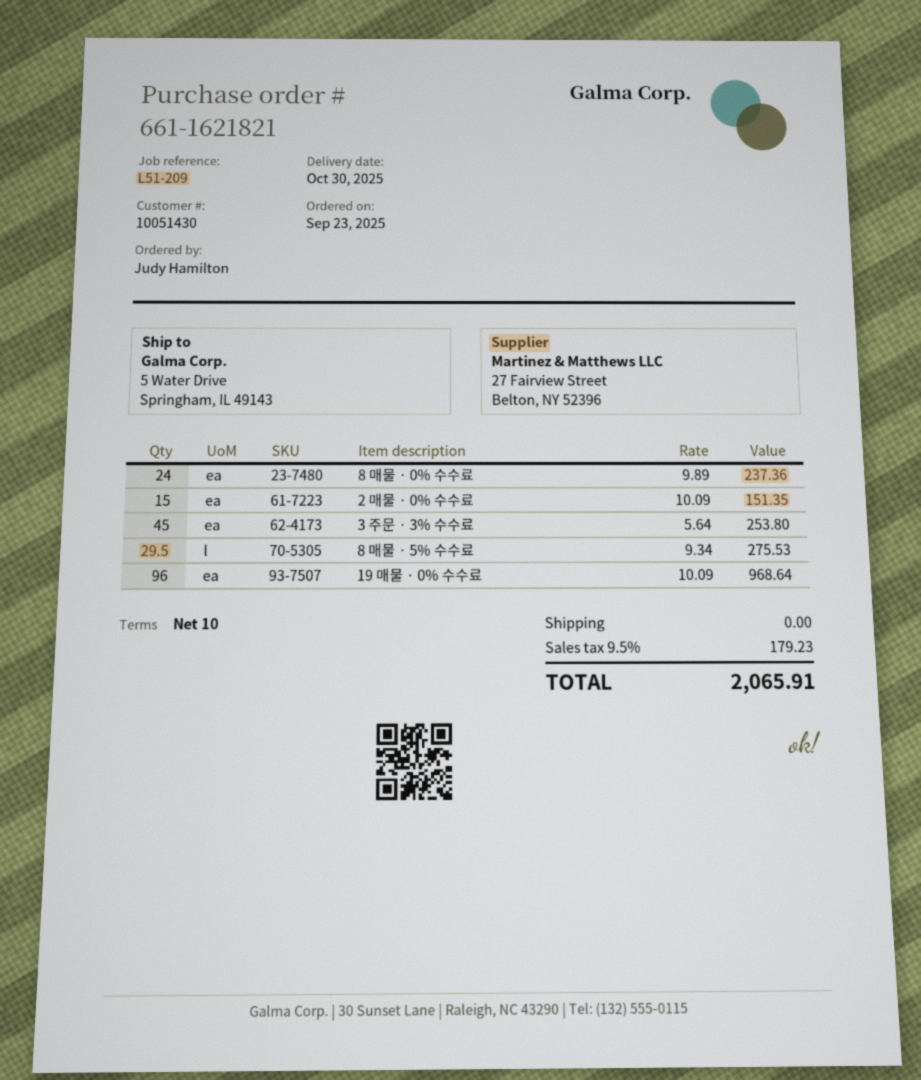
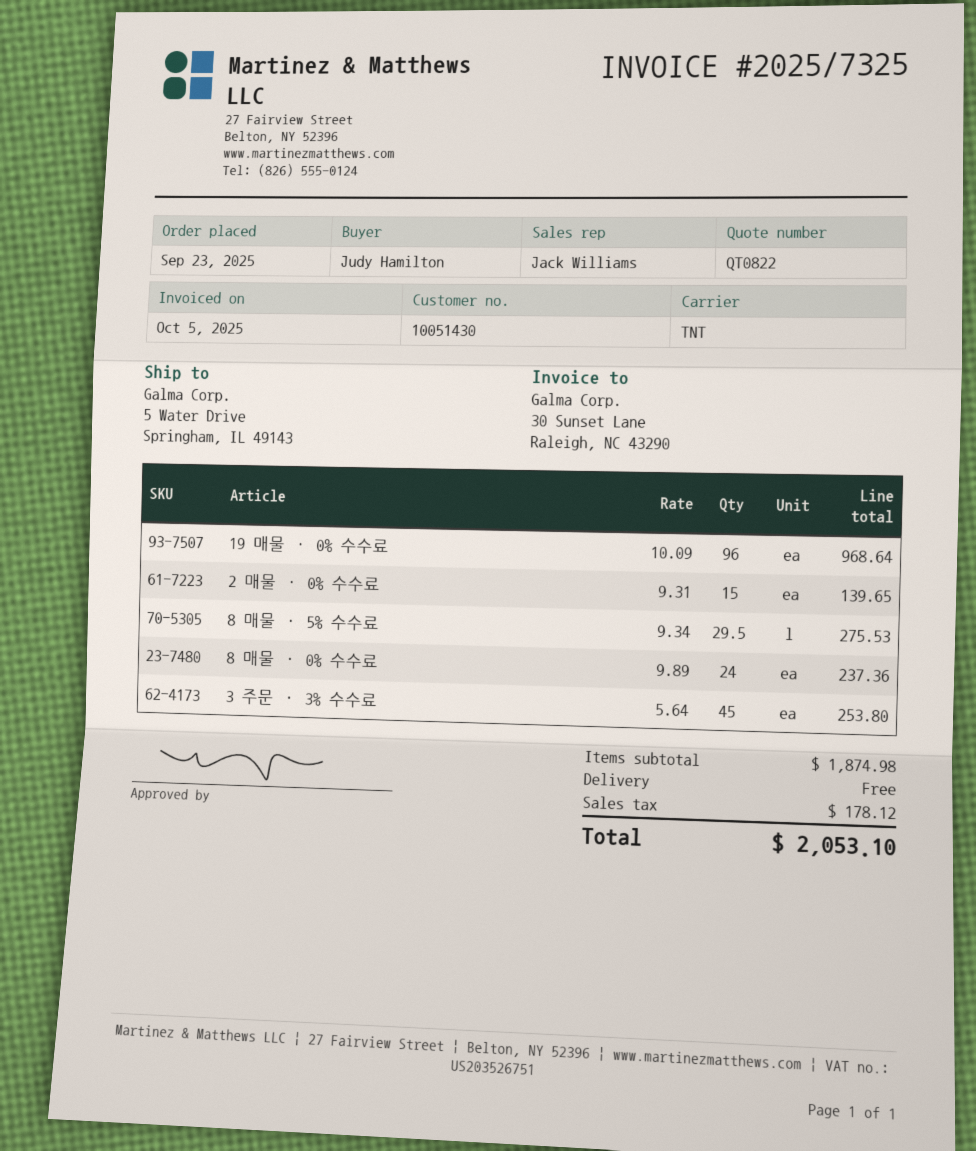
2 매물 · 0% 수수료: 15 x 10.09 = 151.35 -> 15 x 9.31 = 139.65
tax: 179.23 -> 178.12
total: 2065.91 -> 2053.10

